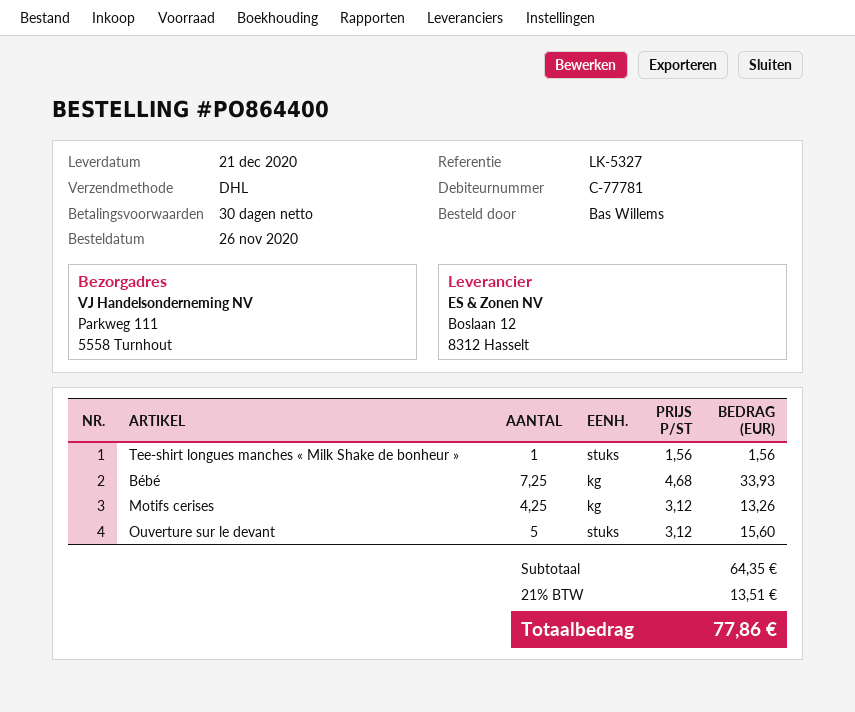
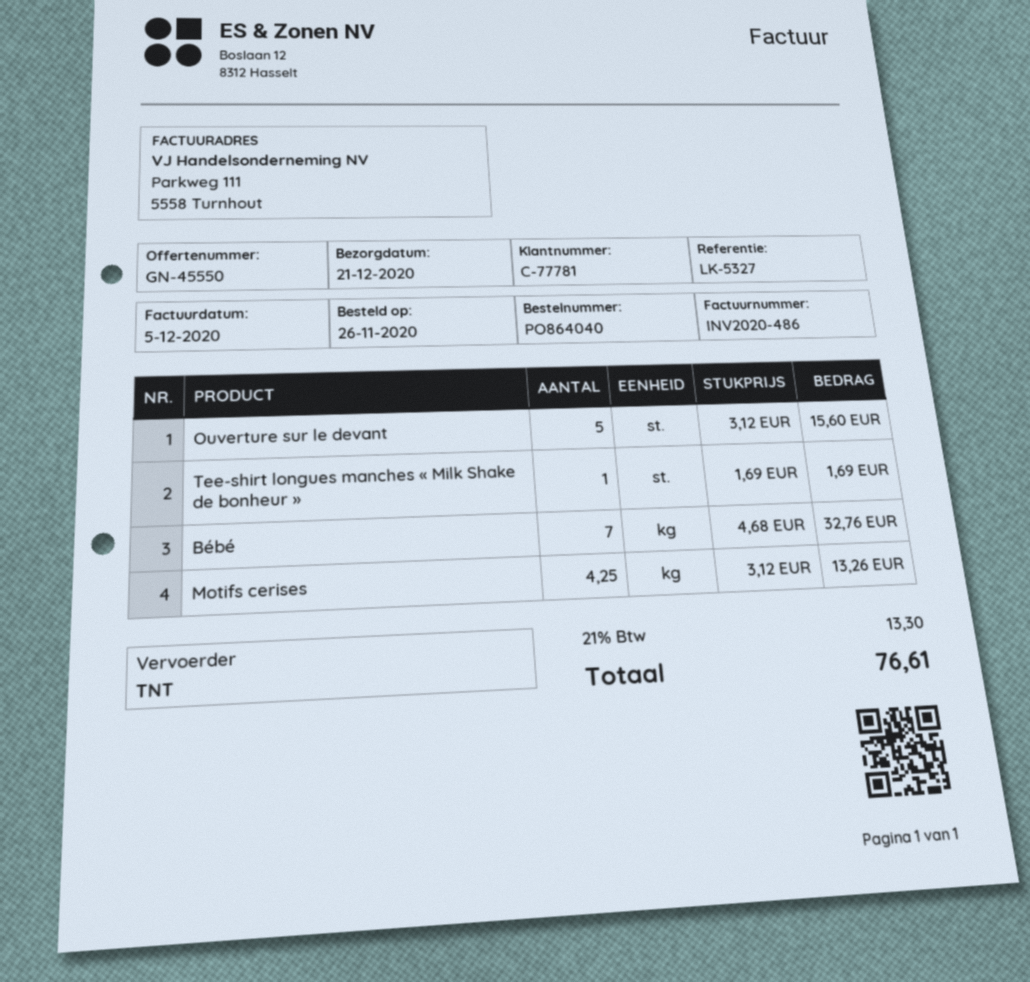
order number: PO864400 -> PO864040
shipping method: DHL -> TNT
Tee-shirt longues manches « Milk Shake de bonheur »: 1 x 1.56 = 1.56 -> 1 x 1.69 = 1.69
Bébé: 7.25 x 4.68 = 33.93 -> 7 x 4.68 = 32.76
tax: 21% = 13.51 -> 21% = 13.30
total: 77.86 -> 76.61

